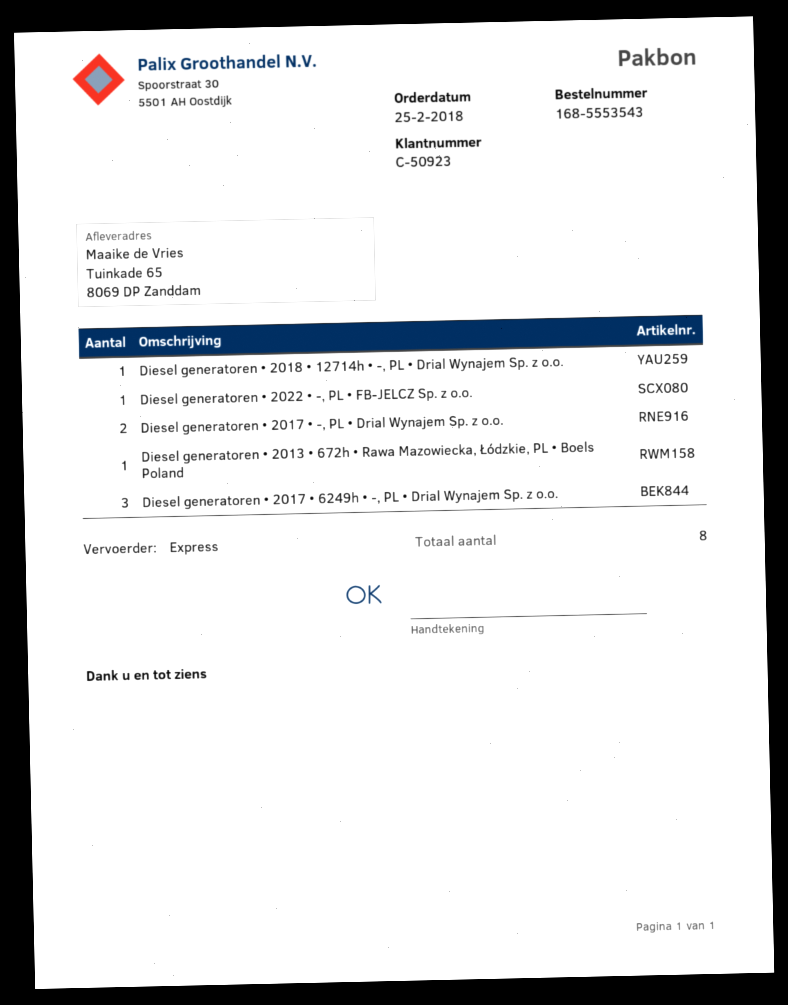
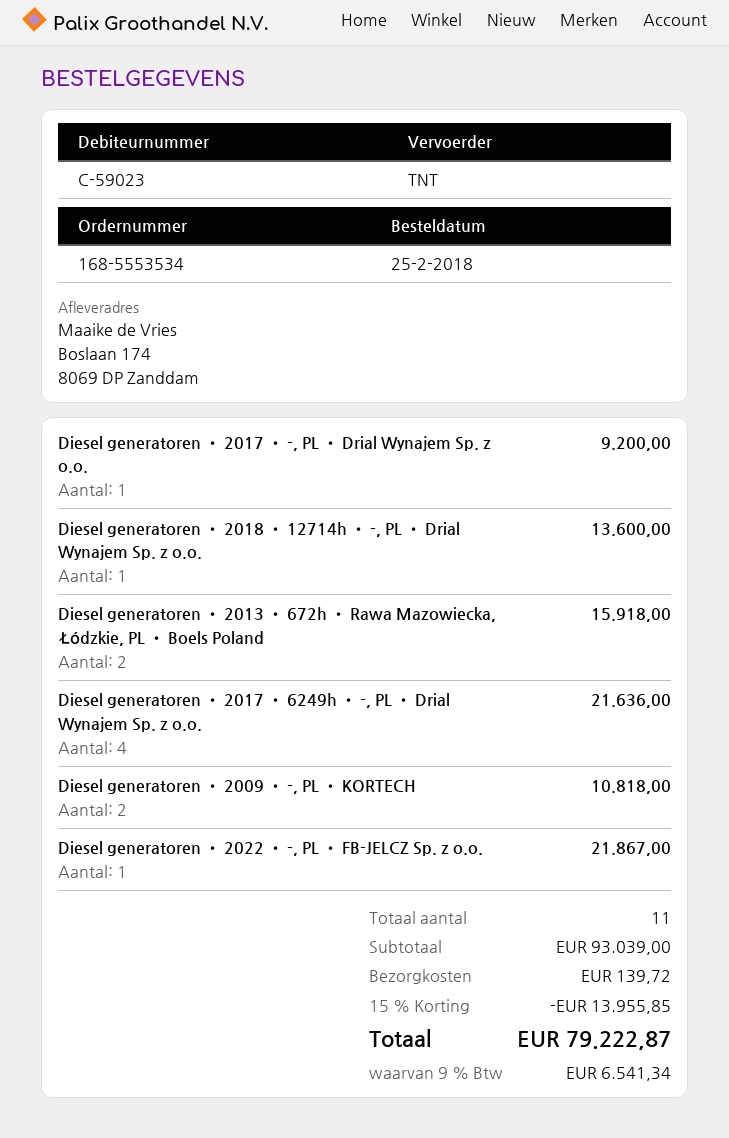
order number: 168-5553543 -> 168-5553534
customer number: C-50923 -> C-59023
shipping method: express -> TNT
ship to: Tuinkade 65, 8069 DP Zanddam -> Boslaan 174, 8069 DP Zanddam
Diesel generatoren • 2017 • -, PL • Drial Wynajem Sp. z o.o.: 2 -> 1
Diesel generatoren • 2013 • 672h • Rawa Mazowiecka, Łódzkie, PL • Boels Poland: 1 -> 2
Diesel generatoren • 2017 • 6249h • -, PL • Drial Wynajem Sp. z o.o.: 3 -> 4
Diesel generatoren • 2009 • -, PL • KORTECH: none -> 2
total quantity: 8 -> 11

